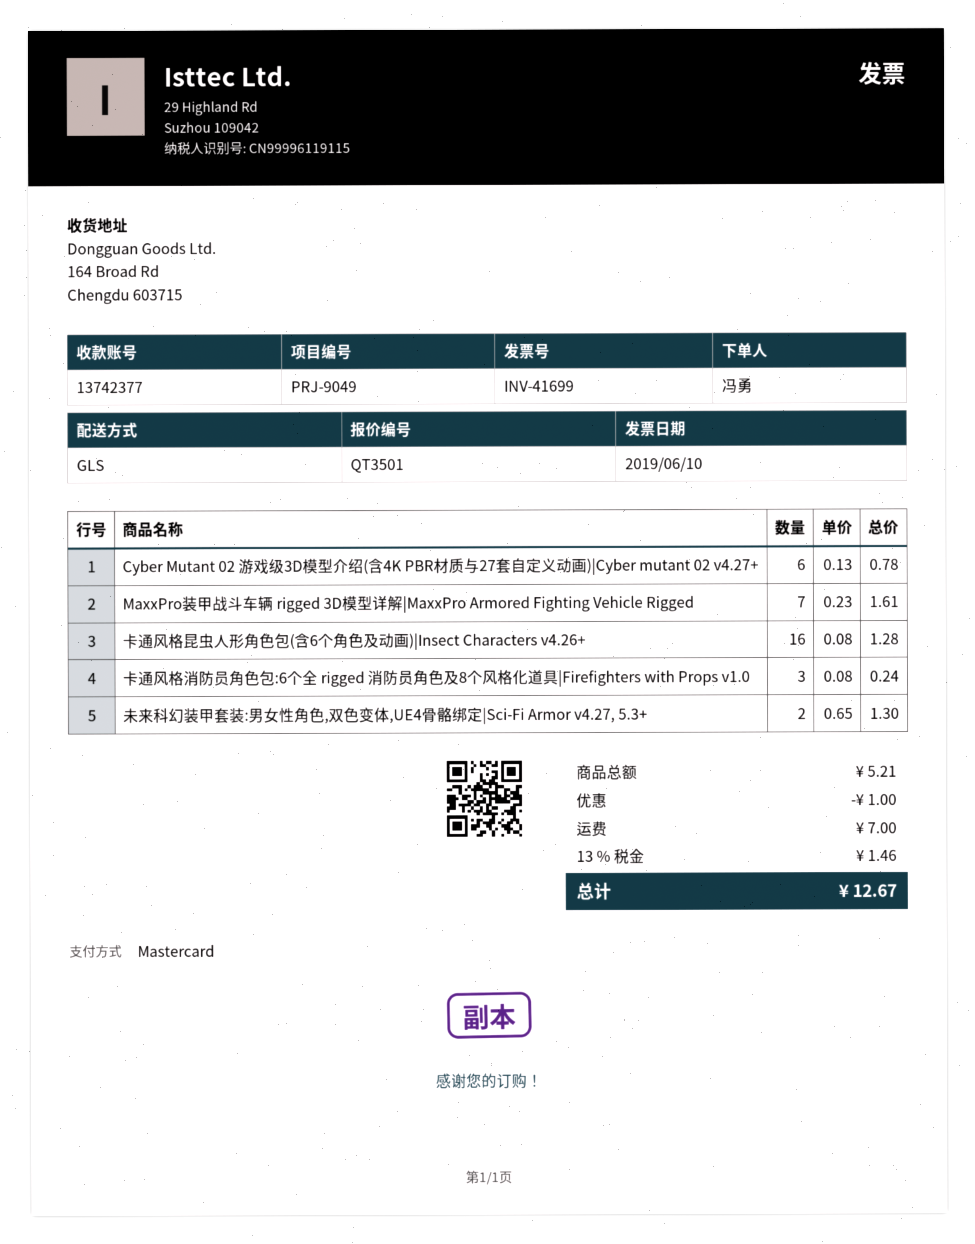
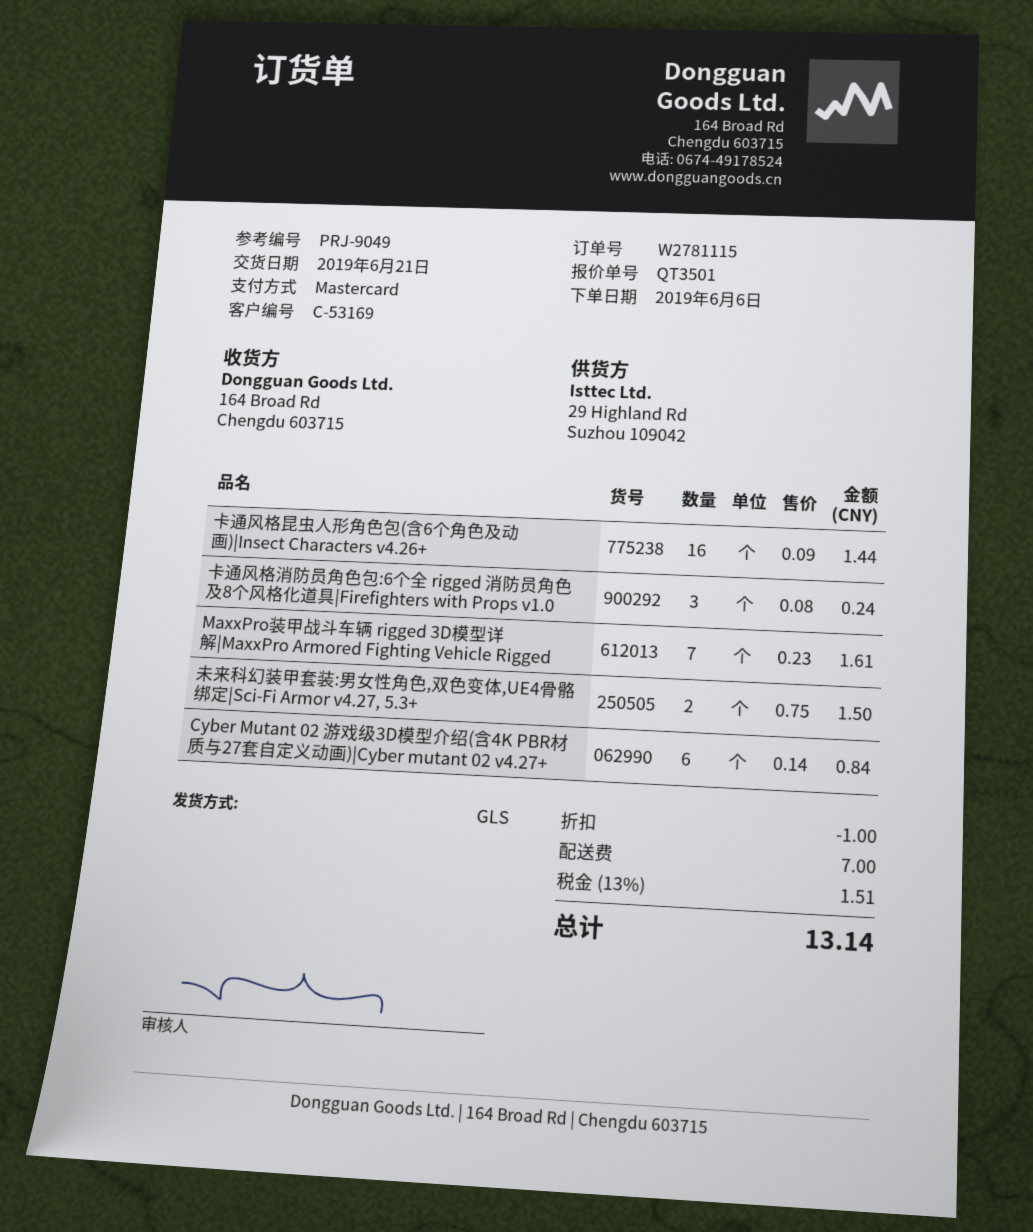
Cyber Mutant 02 游戏级3D模型介绍(含4K PBR材质与27套自定义动画)|Cyber mutant 02 v4.27+: 6 x 0.13 = 0.78 -> 6 x 0.14 = 0.84
卡通风格昆虫人形角色包(含6个角色及动画)|Insect Characters v4.26+: 16 x 0.08 = 1.28 -> 16 x 0.09 = 1.44
未来科幻装甲套装:男女性角色,双色变体,UE4骨骼绑定|Sci-Fi Armor v4.27, 5.3+: 2 x 0.65 = 1.30 -> 2 x 0.75 = 1.50
tax: 13% = 1.46 -> 13% = 1.51
total: 12.67 -> 13.14

